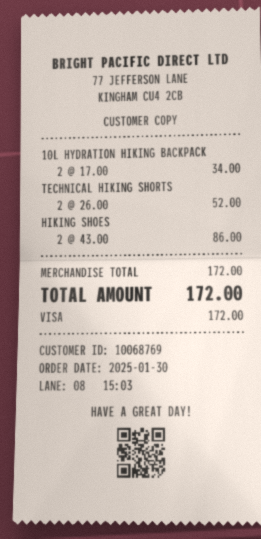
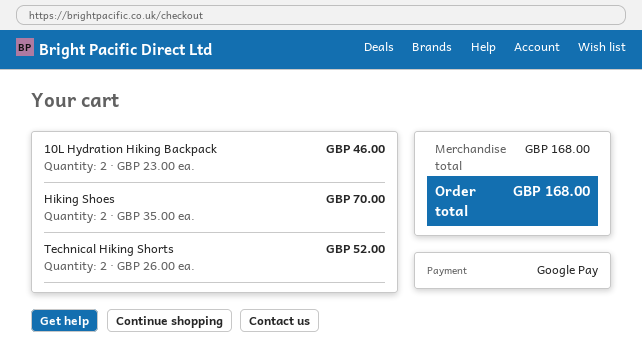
payment method: Visa -> Google Pay
10L HYDRATION HIKING BACKPACK: 2 x 17.00 = 34.00 -> 2 x 23.00 = 46.00
HIKING SHOES: 2 x 43.00 = 86.00 -> 2 x 35.00 = 70.00
subtotal: 172.00 -> 168.00
total: 172.00 -> 168.00

